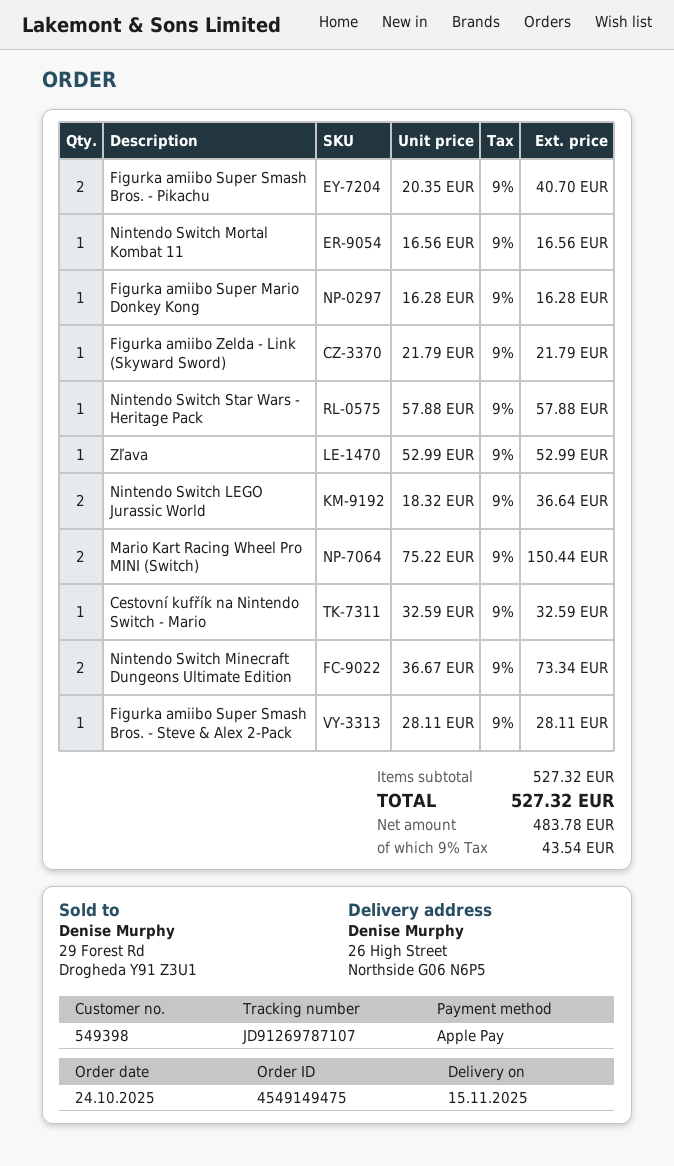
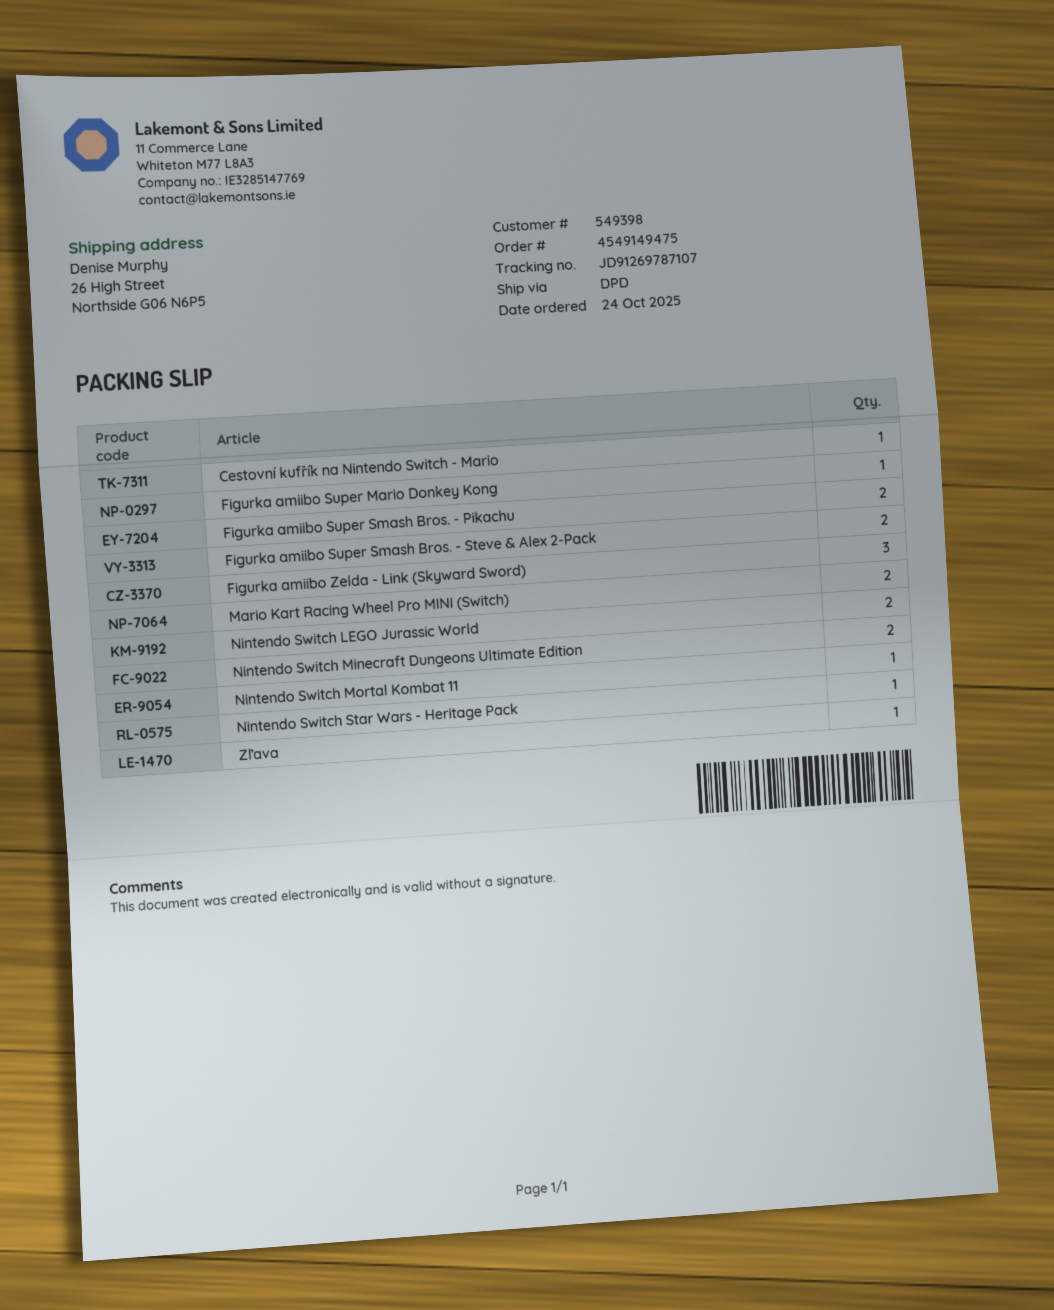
Figurka amiibo Zelda - Link (Skyward Sword): 1 -> 3
Figurka amiibo Super Smash Bros. - Steve & Alex 2-Pack: 1 -> 2

